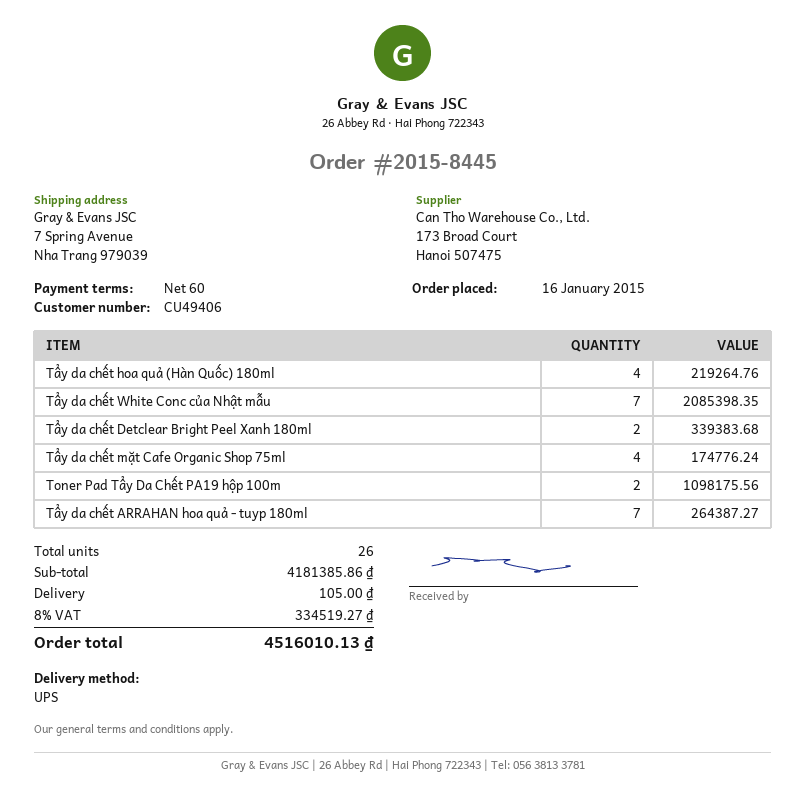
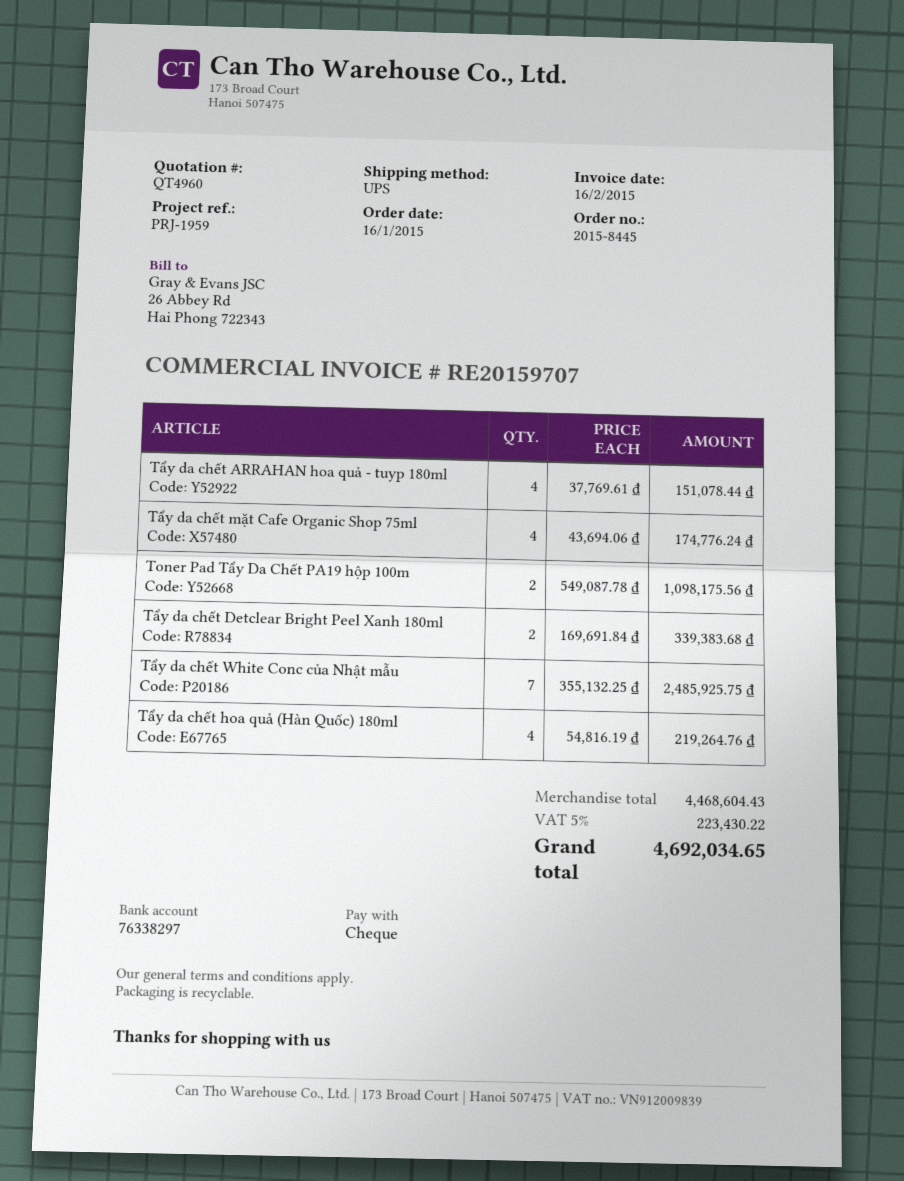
Tẩy da chết White Conc của Nhật mẫu: 7 for 2085398.35 -> 7 for 2485925.75
Tẩy da chết ARRAHAN hoa quả - tuyp 180ml: 7 for 264387.27 -> 4 for 151078.44
subtotal: 4181385.86 -> 4468604.43
shipping: 105.00 -> none
tax: 8% = 334519.27 -> 5% = 223430.22
total: 4516010.13 -> 4692034.65

